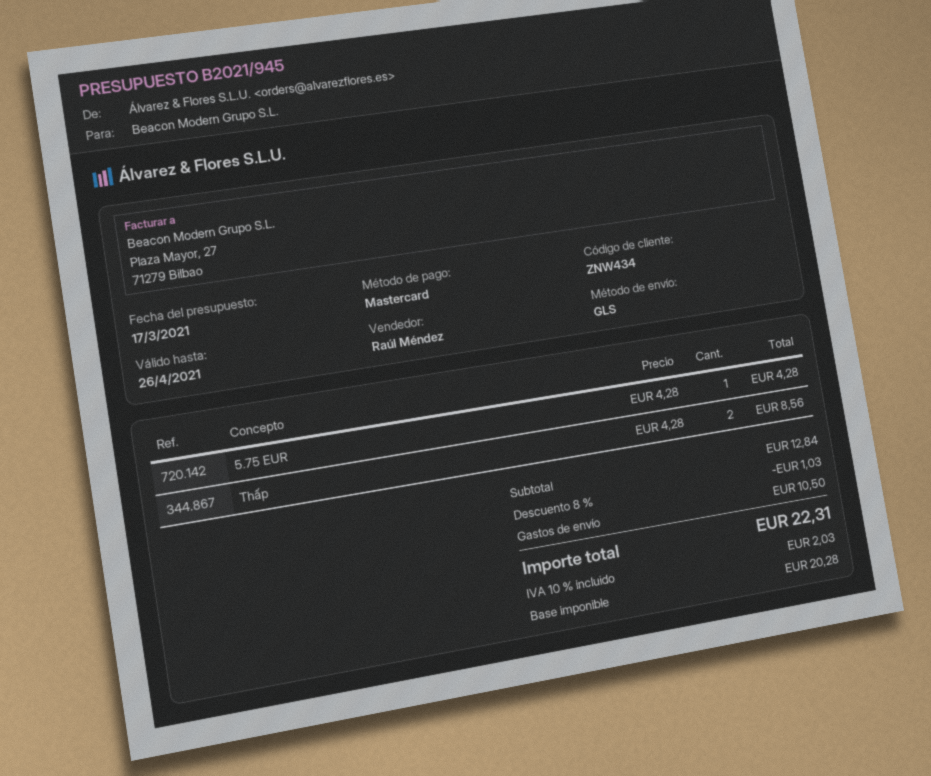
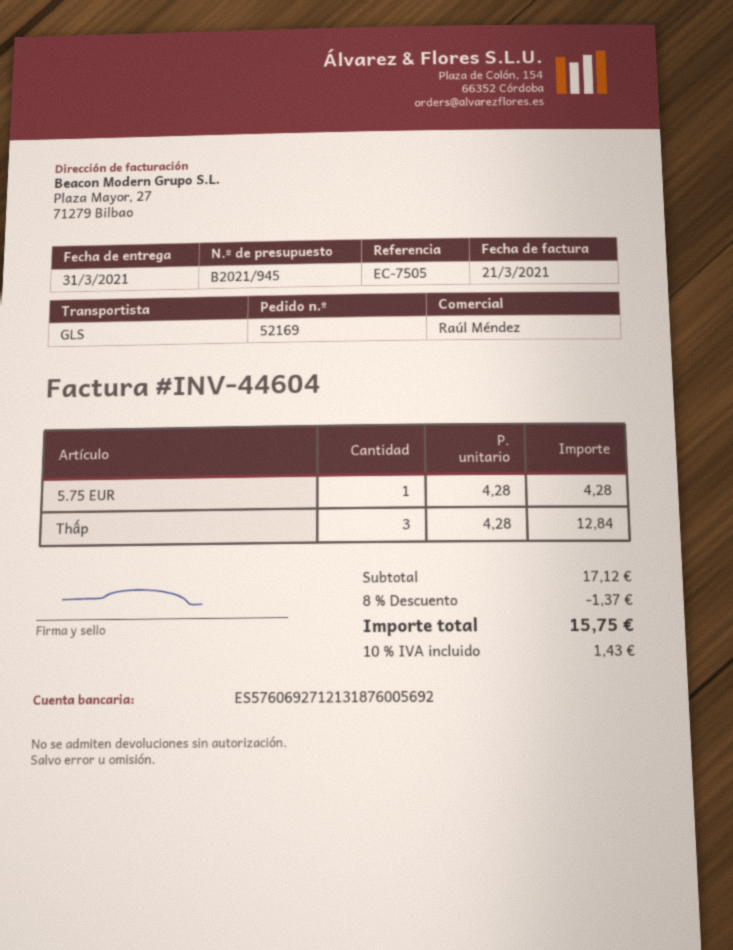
Thấp: 2 x 4.28 = 8.56 -> 3 x 4.28 = 12.84
subtotal: 12.84 -> 17.12
discount: 8% = 1.03 -> 8% = 1.37
shipping: 10.50 -> none
tax: 10% = 2.03 -> 10% = 1.43
total: 22.31 -> 15.75

